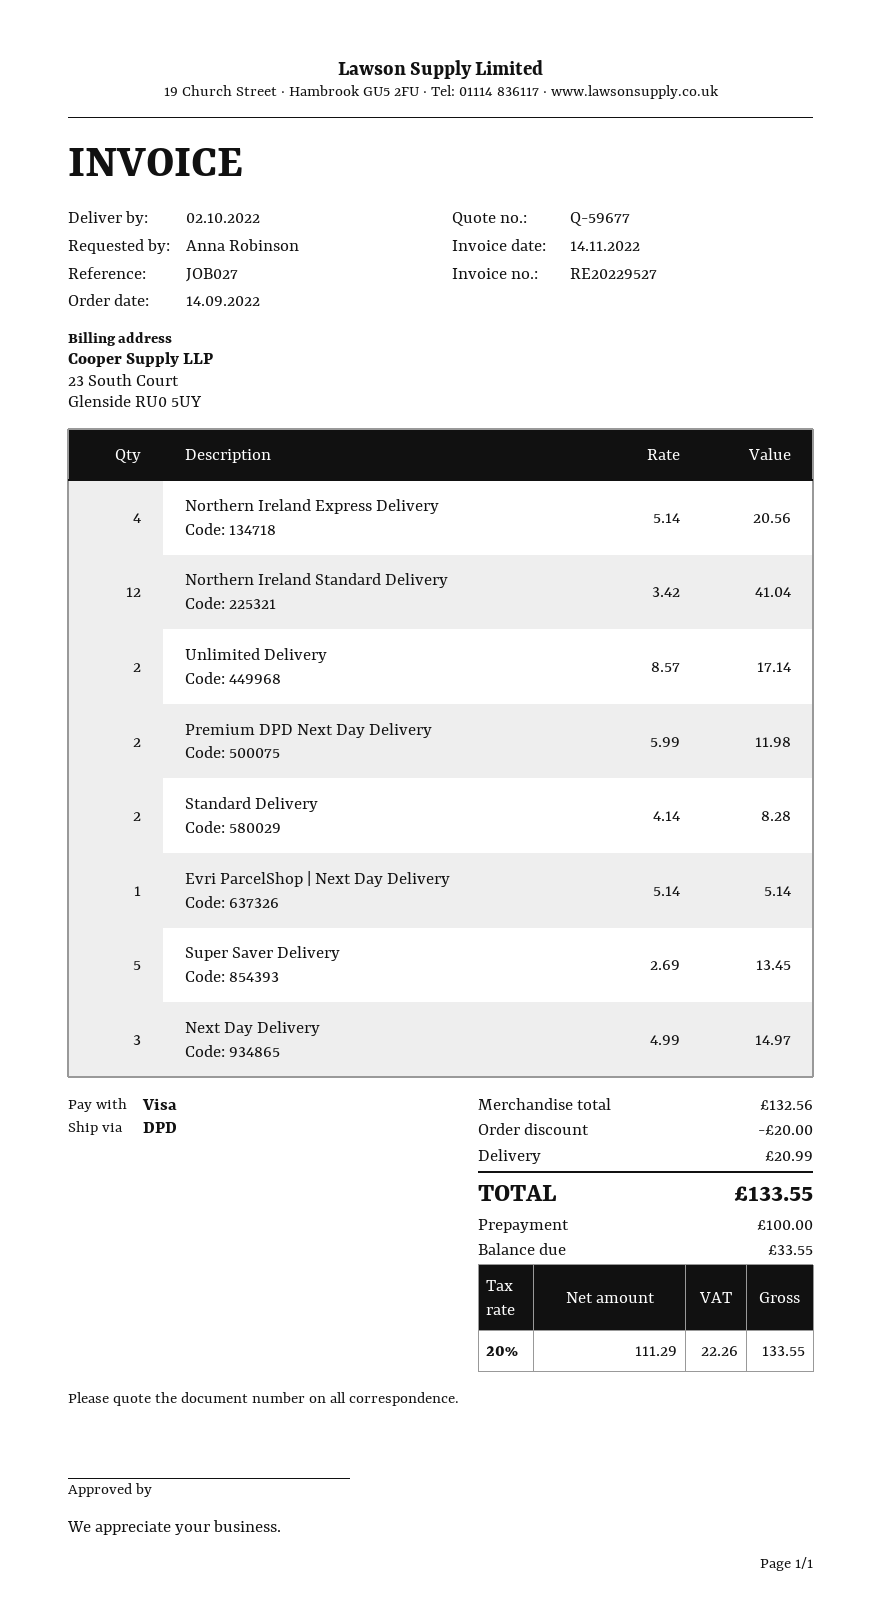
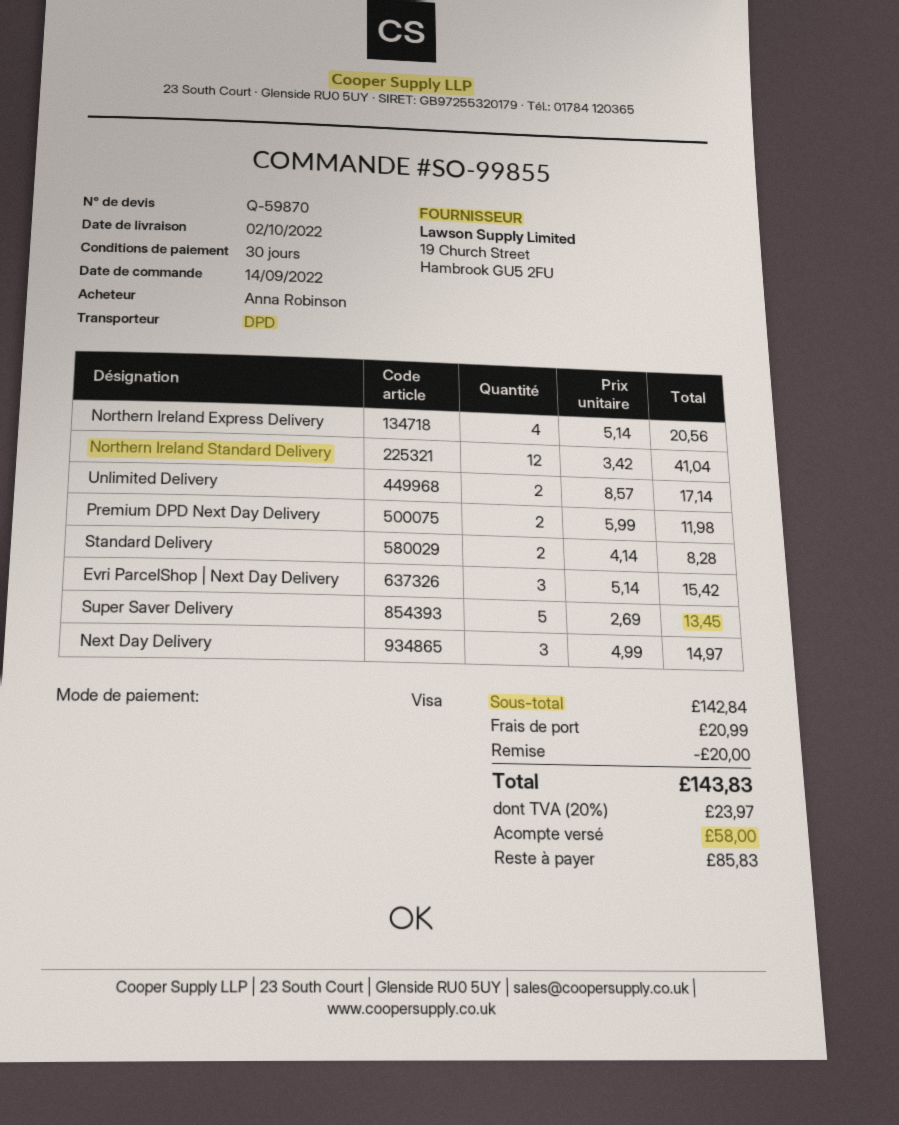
quote number: Q-59677 -> Q-59870
Evri ParcelShop | Next Day Delivery: 1 x 5.14 = 5.14 -> 3 x 5.14 = 15.42
subtotal: 132.56 -> 142.84
tax: 20% = 22.26 -> 20% = 23.97
total: 133.55 -> 143.83
deposit: 100.00 -> 58.00
balance: 33.55 -> 85.83

